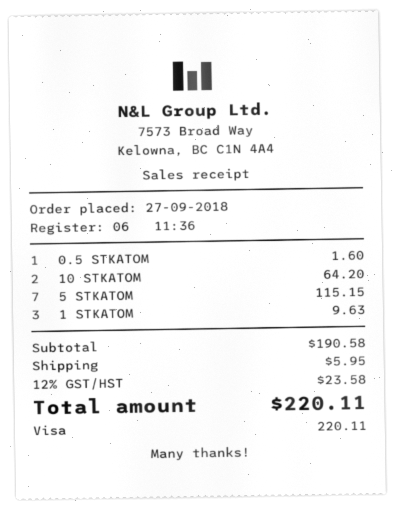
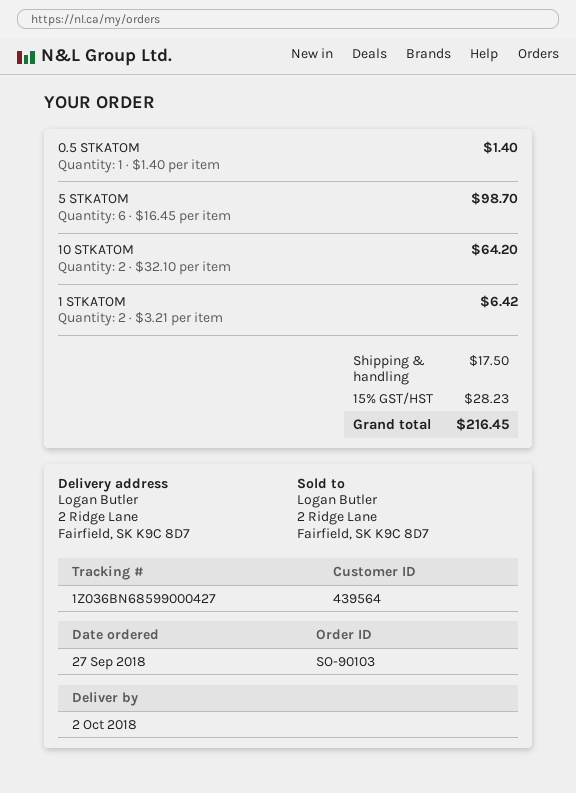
0.5 STKATOM: 1 for 1.60 -> 1 for 1.40
5 STKATOM: 7 for 115.15 -> 6 for 98.70
1 STKATOM: 3 for 9.63 -> 2 for 6.42
shipping: 5.95 -> 17.50
tax: 12% = 23.58 -> 15% = 28.23
total: 220.11 -> 216.45

